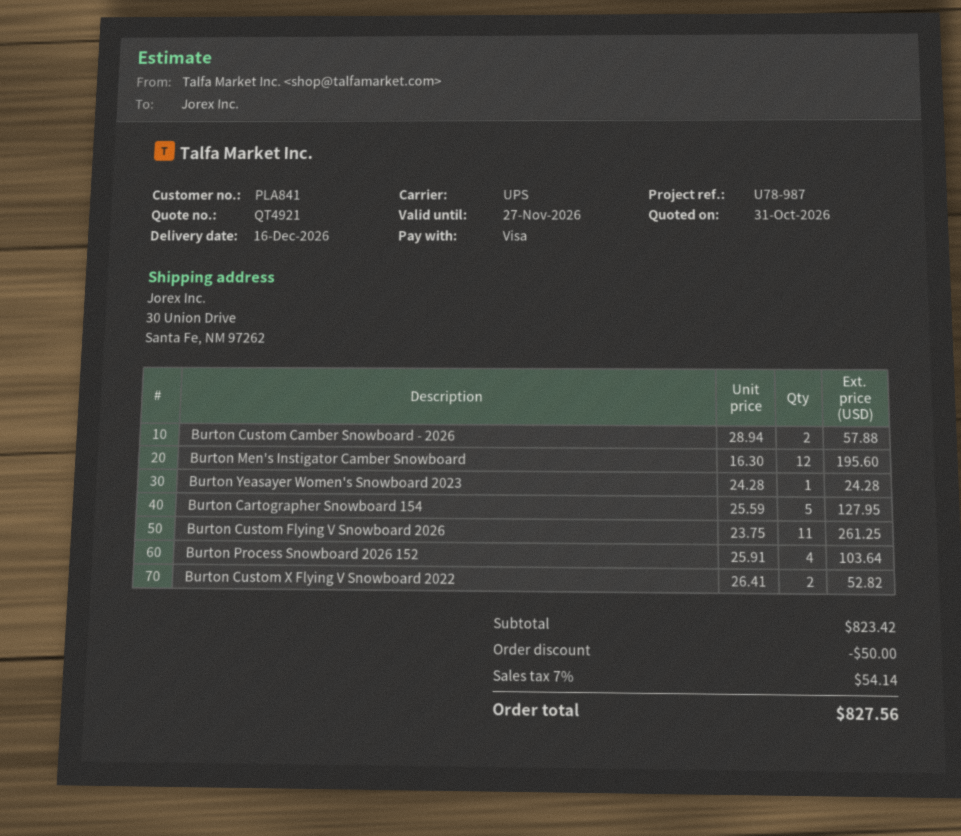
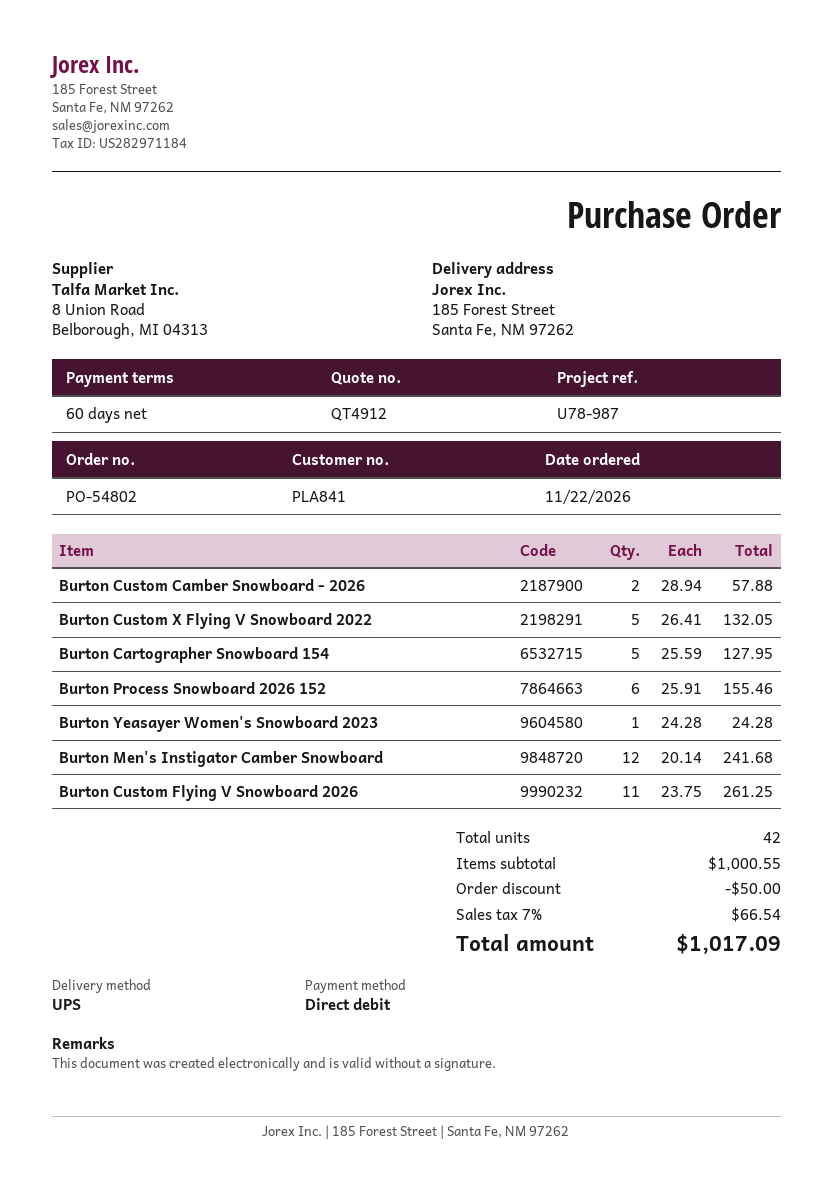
quote number: QT4921 -> QT4912
payment method: Visa -> direct debit
ship to: 30 Union Drive, Santa Fe, NM 97262 -> 185 Forest Street, Santa Fe, NM 97262
Burton Men's Instigator Camber Snowboard: 12 x 16.30 = 195.60 -> 12 x 20.14 = 241.68
Burton Process Snowboard 2026 152: 4 x 25.91 = 103.64 -> 6 x 25.91 = 155.46
Burton Custom X Flying V Snowboard 2022: 2 x 26.41 = 52.82 -> 5 x 26.41 = 132.05
subtotal: 823.42 -> 1000.55
tax: 7% = 54.14 -> 7% = 66.54
total: 827.56 -> 1017.09

